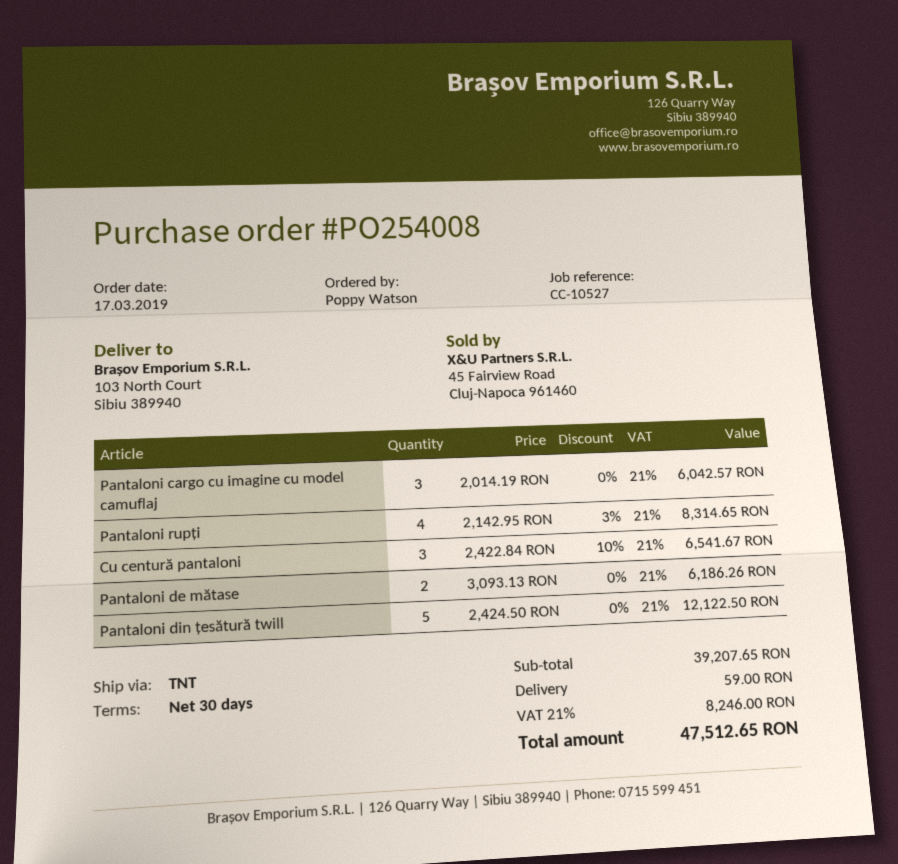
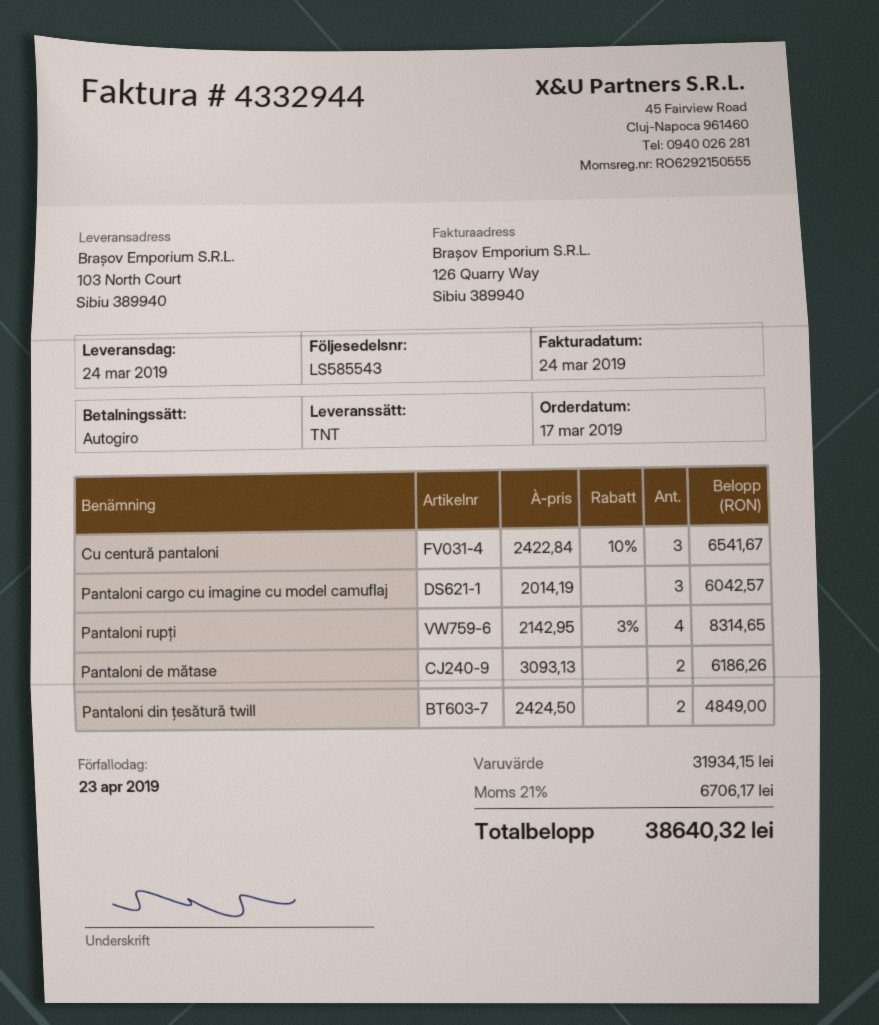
Pantaloni din țesătură twill: 5 x 2424.50 = 12122.50 -> 2 x 2424.50 = 4849.00
subtotal: 39207.65 -> 31934.15
shipping: 59.00 -> none
tax: 21% = 8246.00 -> 21% = 6706.17
total: 47512.65 -> 38640.32

